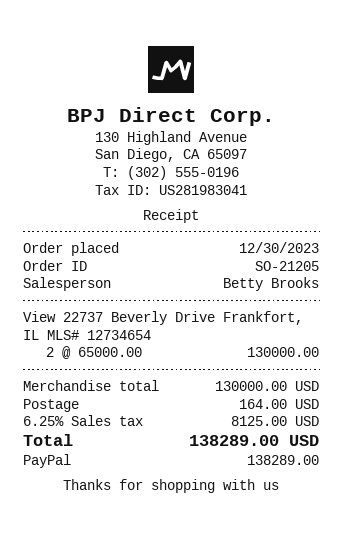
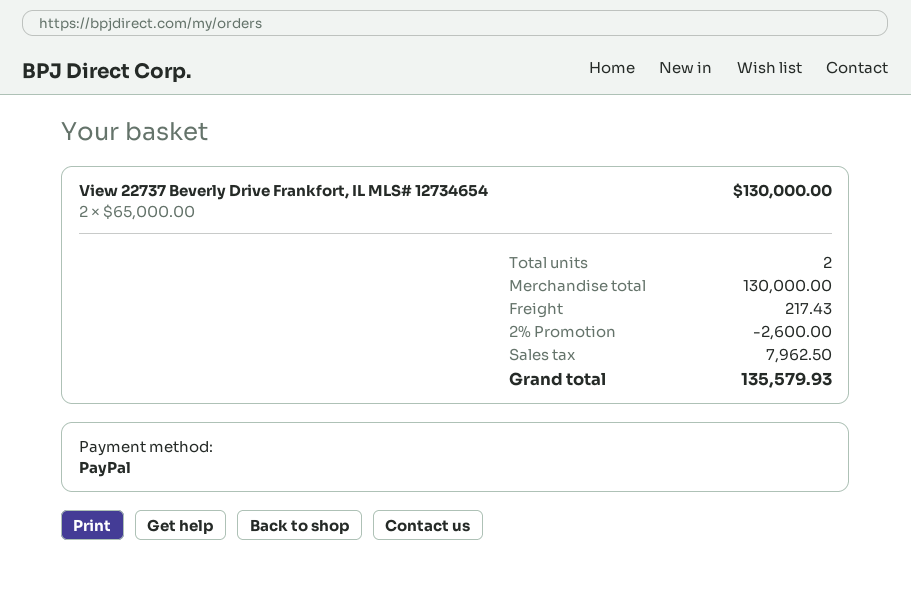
discount: none -> 2% = 2600.00
shipping: 164.00 -> 217.43
tax: 8125.00 -> 7962.50
total: 138289.00 -> 135579.93

